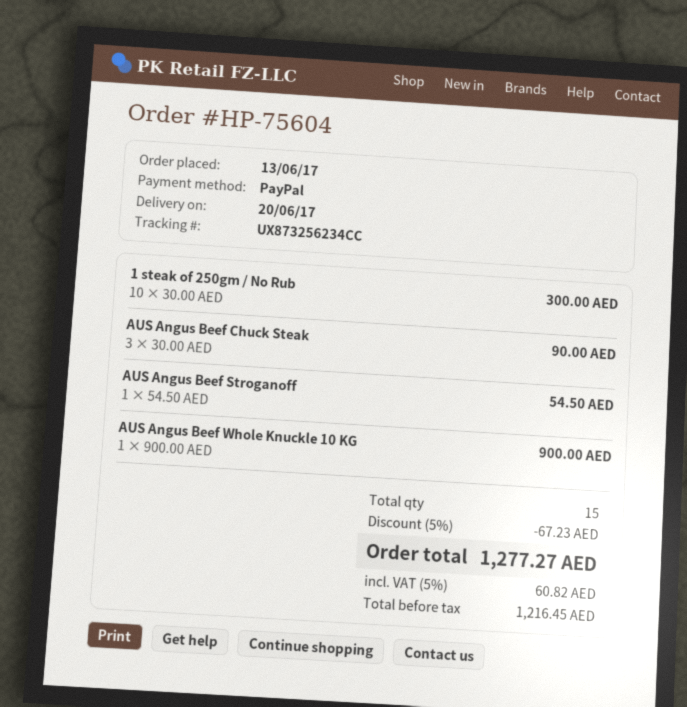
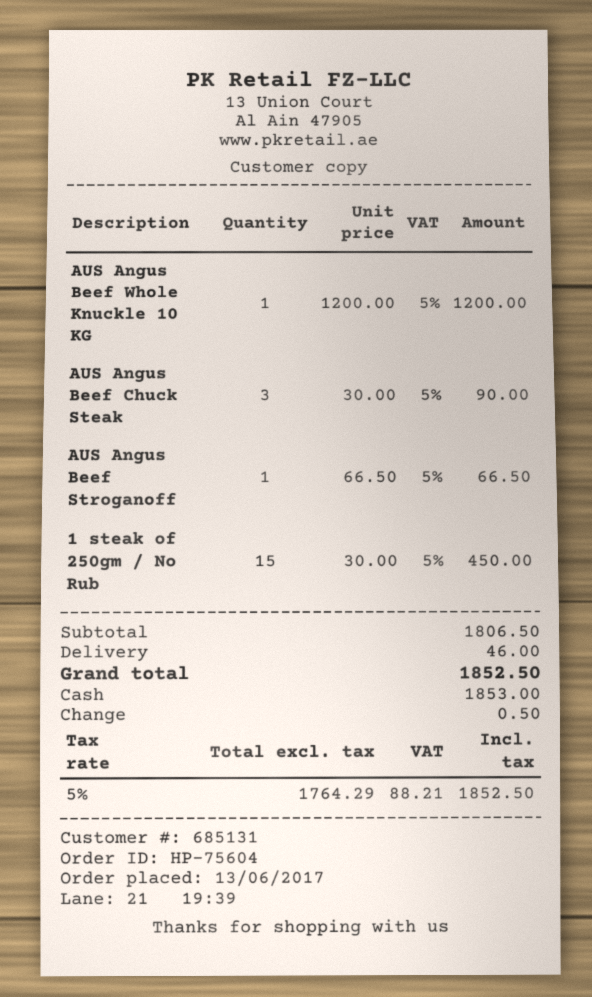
payment method: PayPal -> cash
1 steak of 250gm / No Rub: 10 x 30.00 = 300.00 -> 15 x 30.00 = 450.00
AUS Angus Beef Stroganoff: 1 x 54.50 = 54.50 -> 1 x 66.50 = 66.50
AUS Angus Beef Whole Knuckle 10 KG: 1 x 900.00 = 900.00 -> 1 x 1200.00 = 1200.00
discount: 5% = 67.23 -> none
shipping: none -> 46.00
net: 1216.45 -> 1764.29
tax: 5% = 60.82 -> 5% = 88.21
total: 1277.27 -> 1852.50

